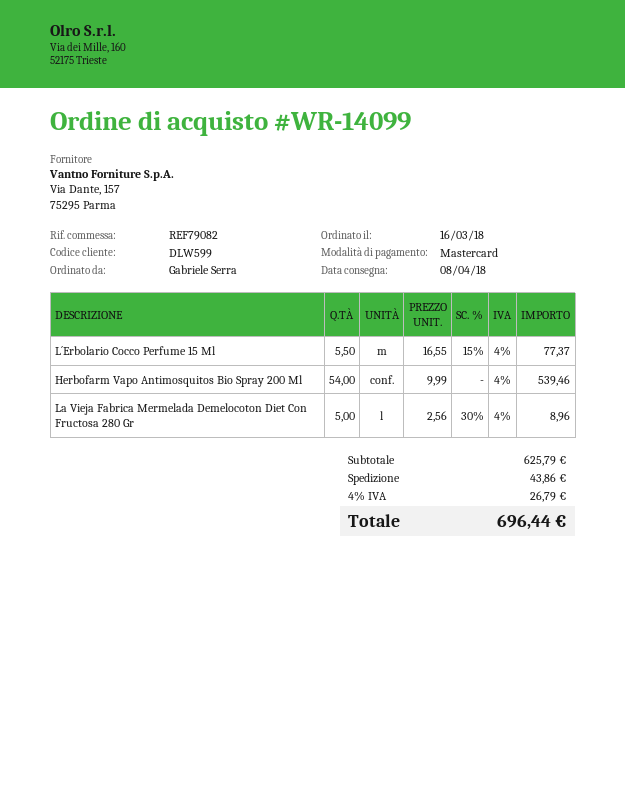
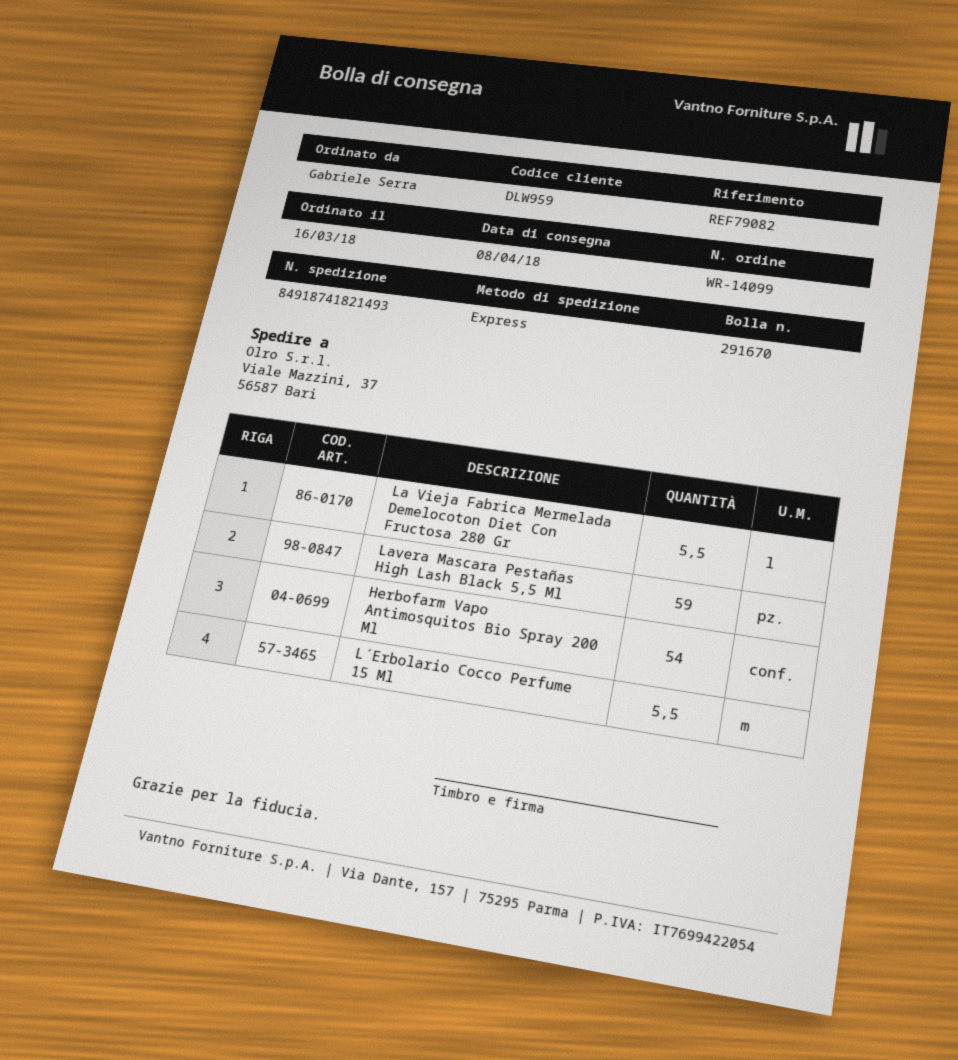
customer number: DLW599 -> DLW959
La Vieja Fabrica Mermelada Demelocoton Diet Con Fructosa 280 Gr: 5 -> 5.5
Lavera Mascara Pestañas High Lash Black 5,5 Ml: none -> 59

